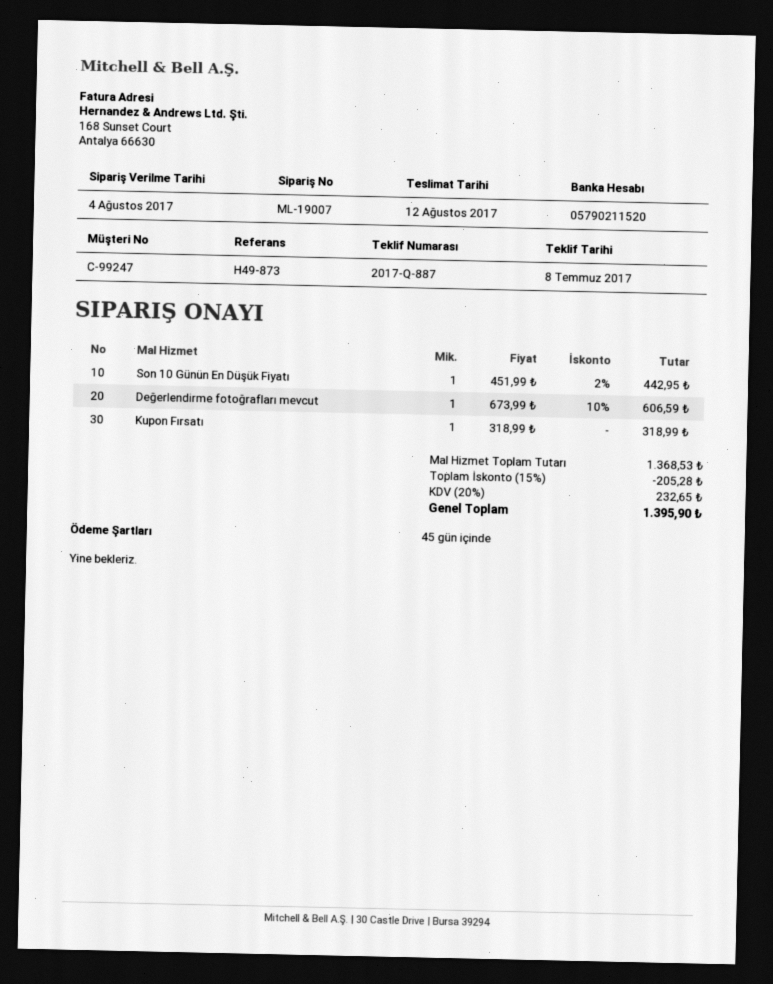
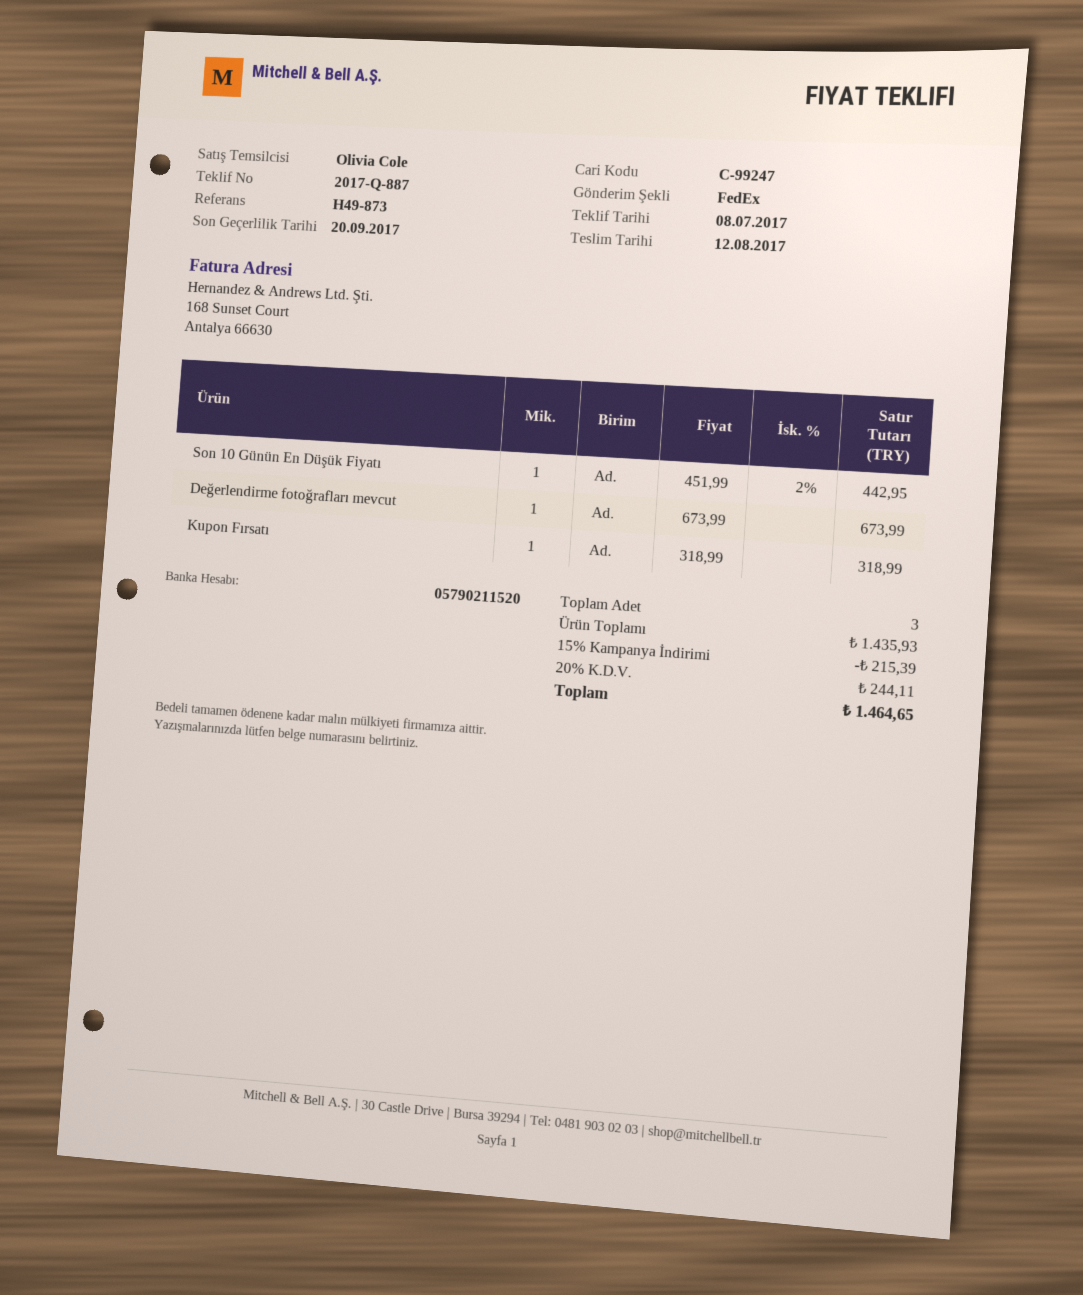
Değerlendirme fotoğrafları mevcut: 1 x 673.99 - 10% = 606.59 -> 1 x 673.99 = 673.99
subtotal: 1368.53 -> 1435.93
discount: 15% = 205.28 -> 15% = 215.39
tax: 20% = 232.65 -> 20% = 244.11
total: 1395.90 -> 1464.65

